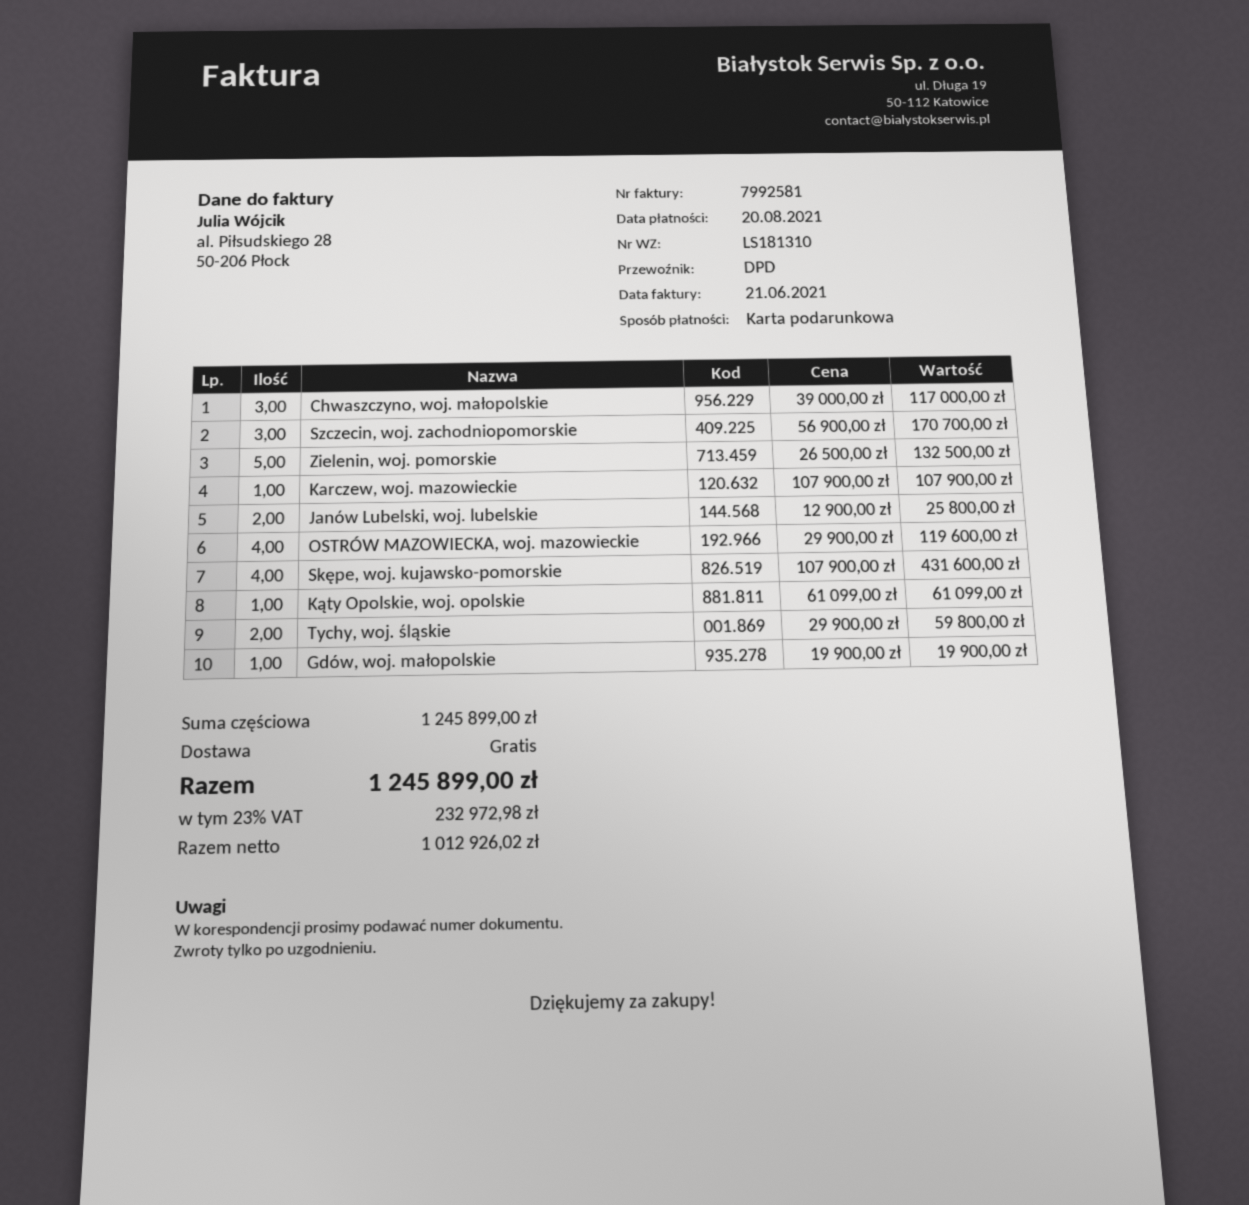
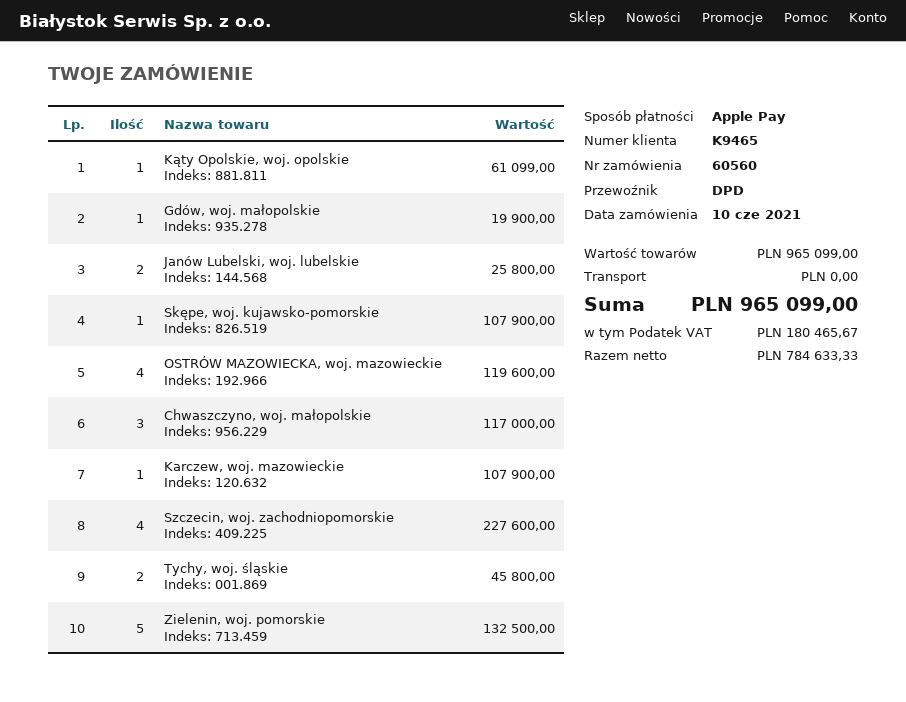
payment method: gift card -> Apple Pay
Szczecin, woj. zachodniopomorskie: 3 for 170700.00 -> 4 for 227600.00
Skępe, woj. kujawsko-pomorskie: 4 for 431600.00 -> 1 for 107900.00
Tychy, woj. śląskie: 2 for 59800.00 -> 2 for 45800.00
subtotal: 1245899.00 -> 965099.00
net: 1012926.02 -> 784633.33
tax: 232972.98 -> 180465.67
total: 1245899.00 -> 965099.00

